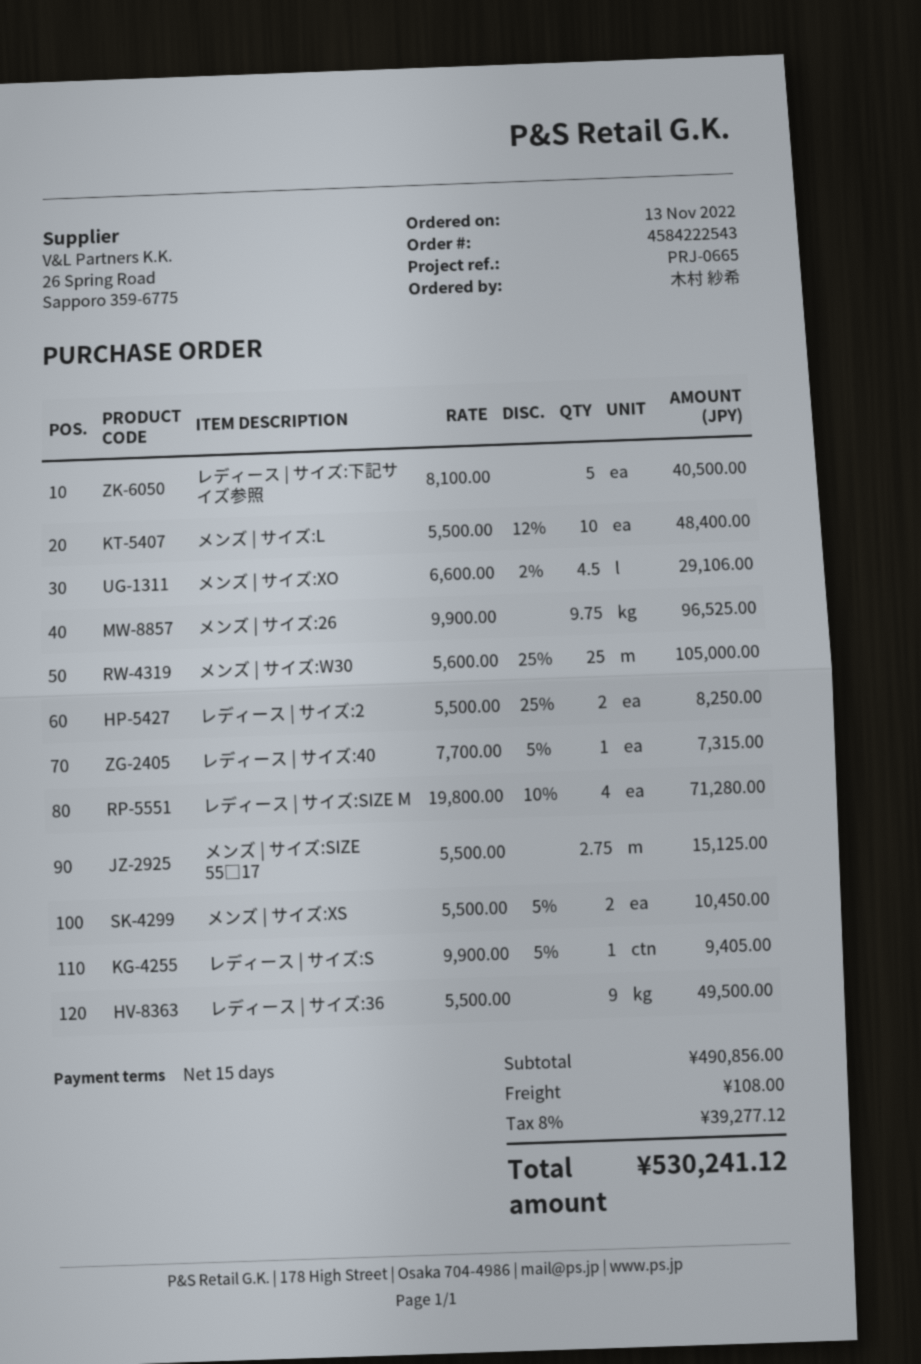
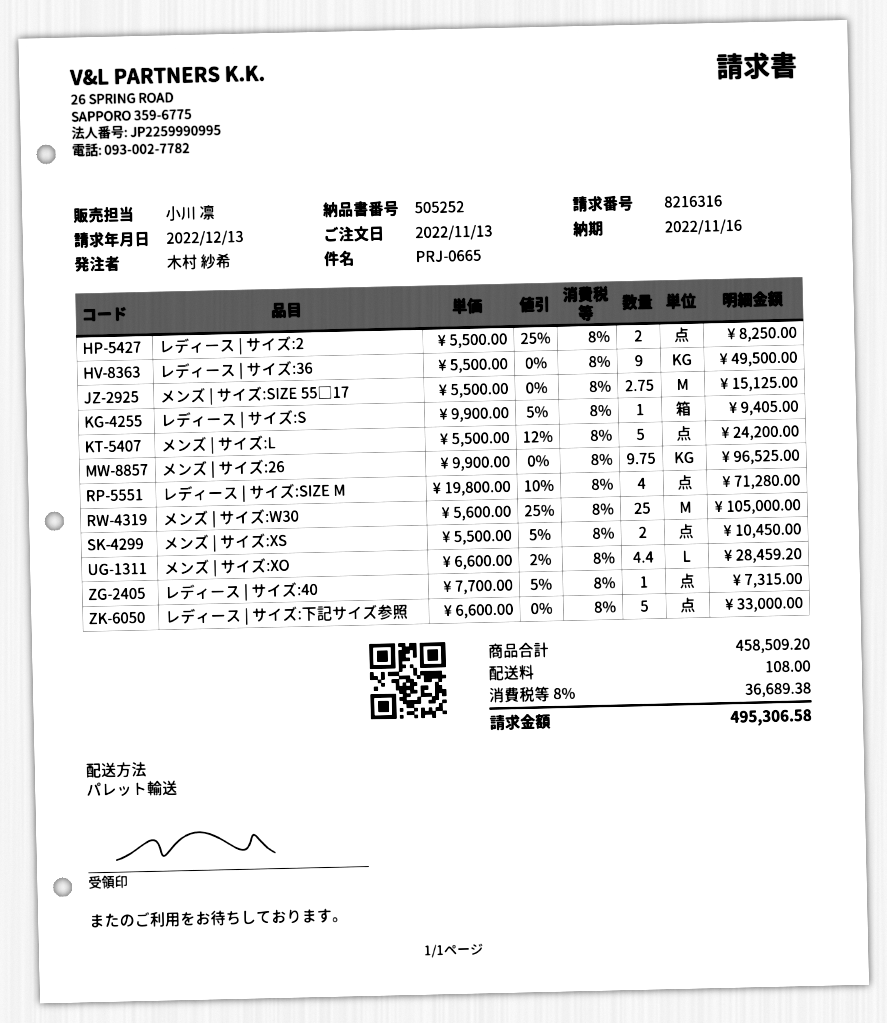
レディース | サイズ:下記サイズ参照: 5 x 8100.00 = 40500.00 -> 5 x 6600.00 = 33000.00
メンズ | サイズ:L: 10 x 5500.00 - 12% = 48400.00 -> 5 x 5500.00 - 12% = 24200.00
メンズ | サイズ:XO: 4.5 x 6600.00 - 2% = 29106.00 -> 4.4 x 6600.00 - 2% = 28459.20
subtotal: 490856.00 -> 458509.20
tax: 8% = 39277.12 -> 8% = 36689.38
total: 530241.12 -> 495306.58

